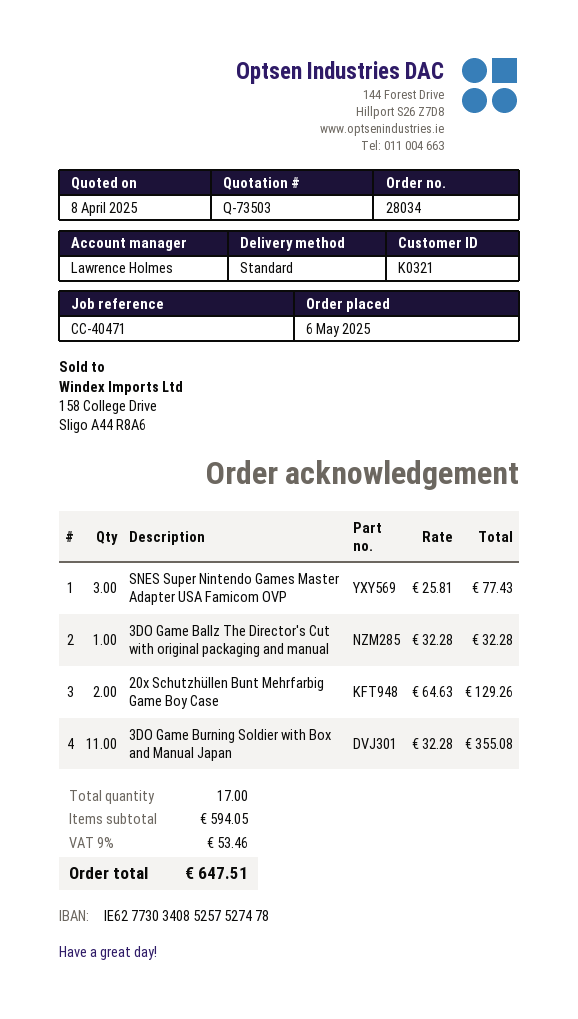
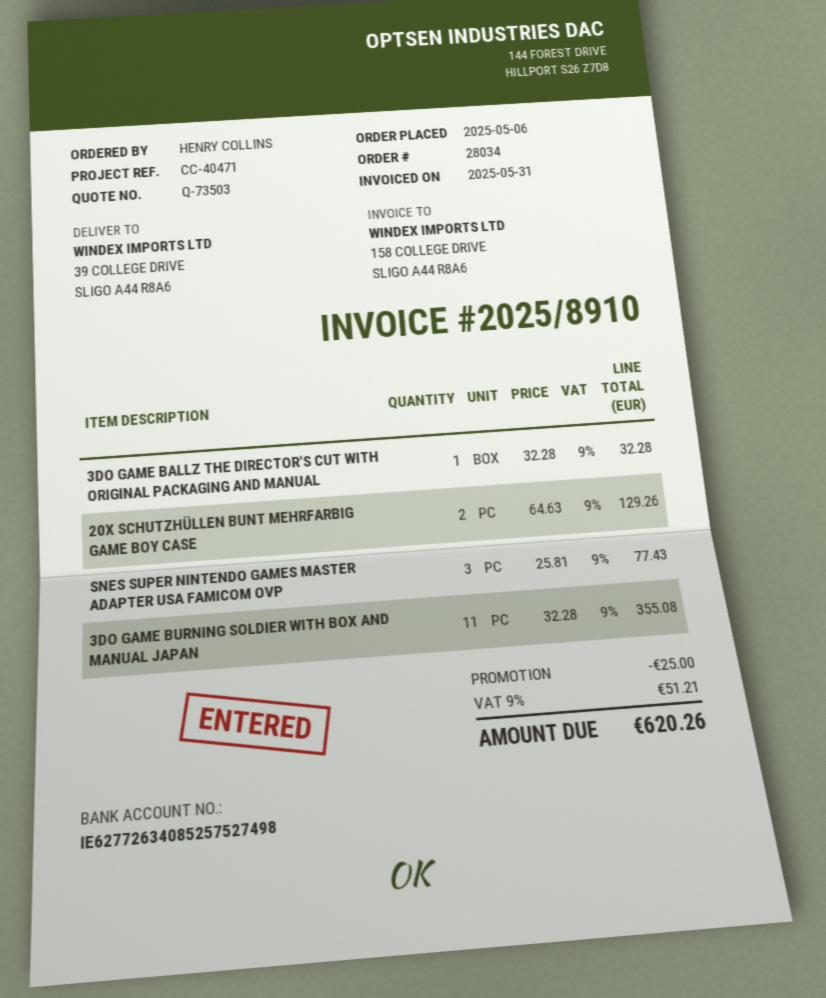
bank account: IE62773034085257527478 -> IE62772634085257527498
discount: none -> 25.00
tax: 9% = 53.46 -> 9% = 51.21
total: 647.51 -> 620.26

